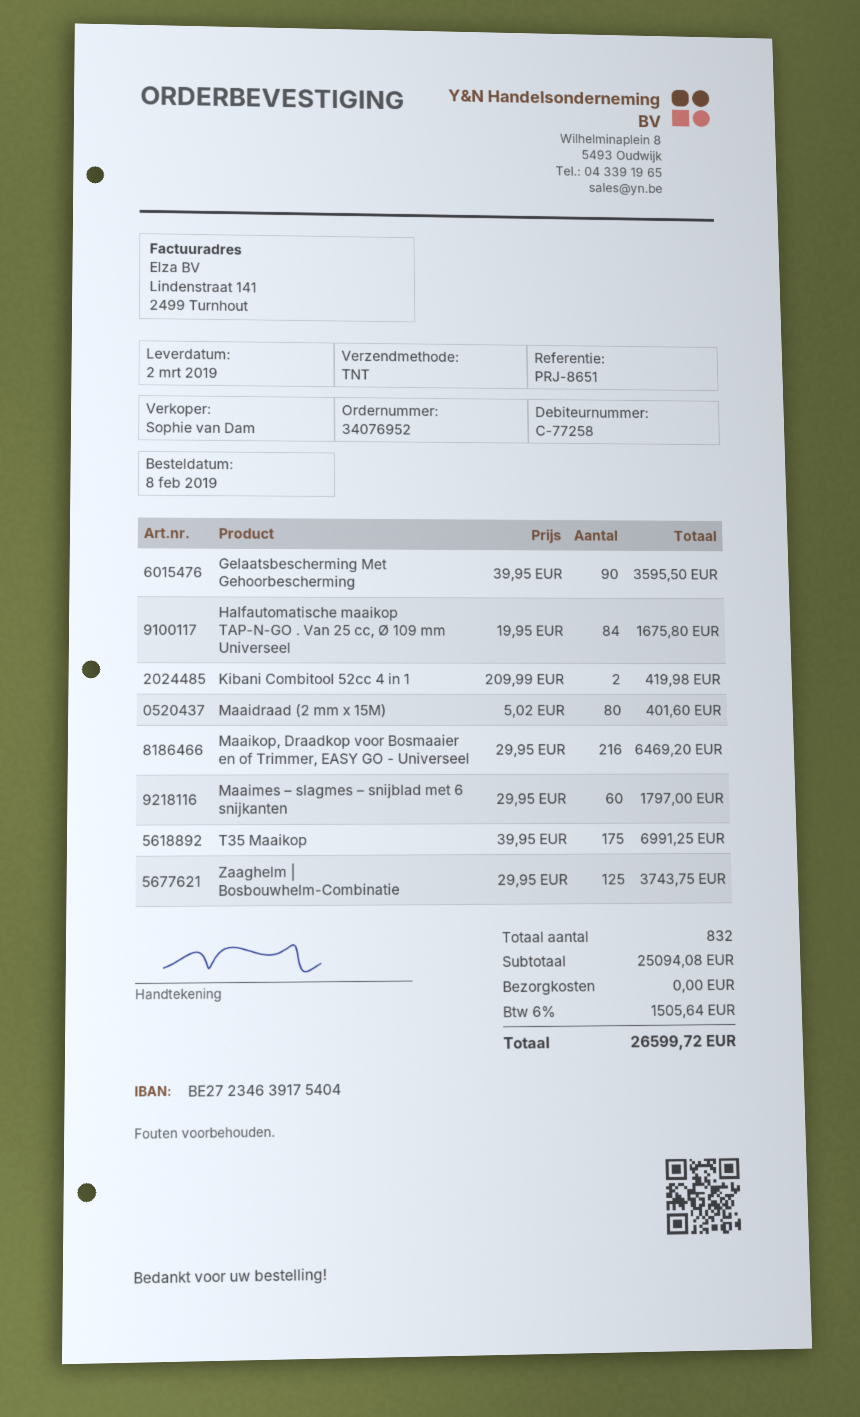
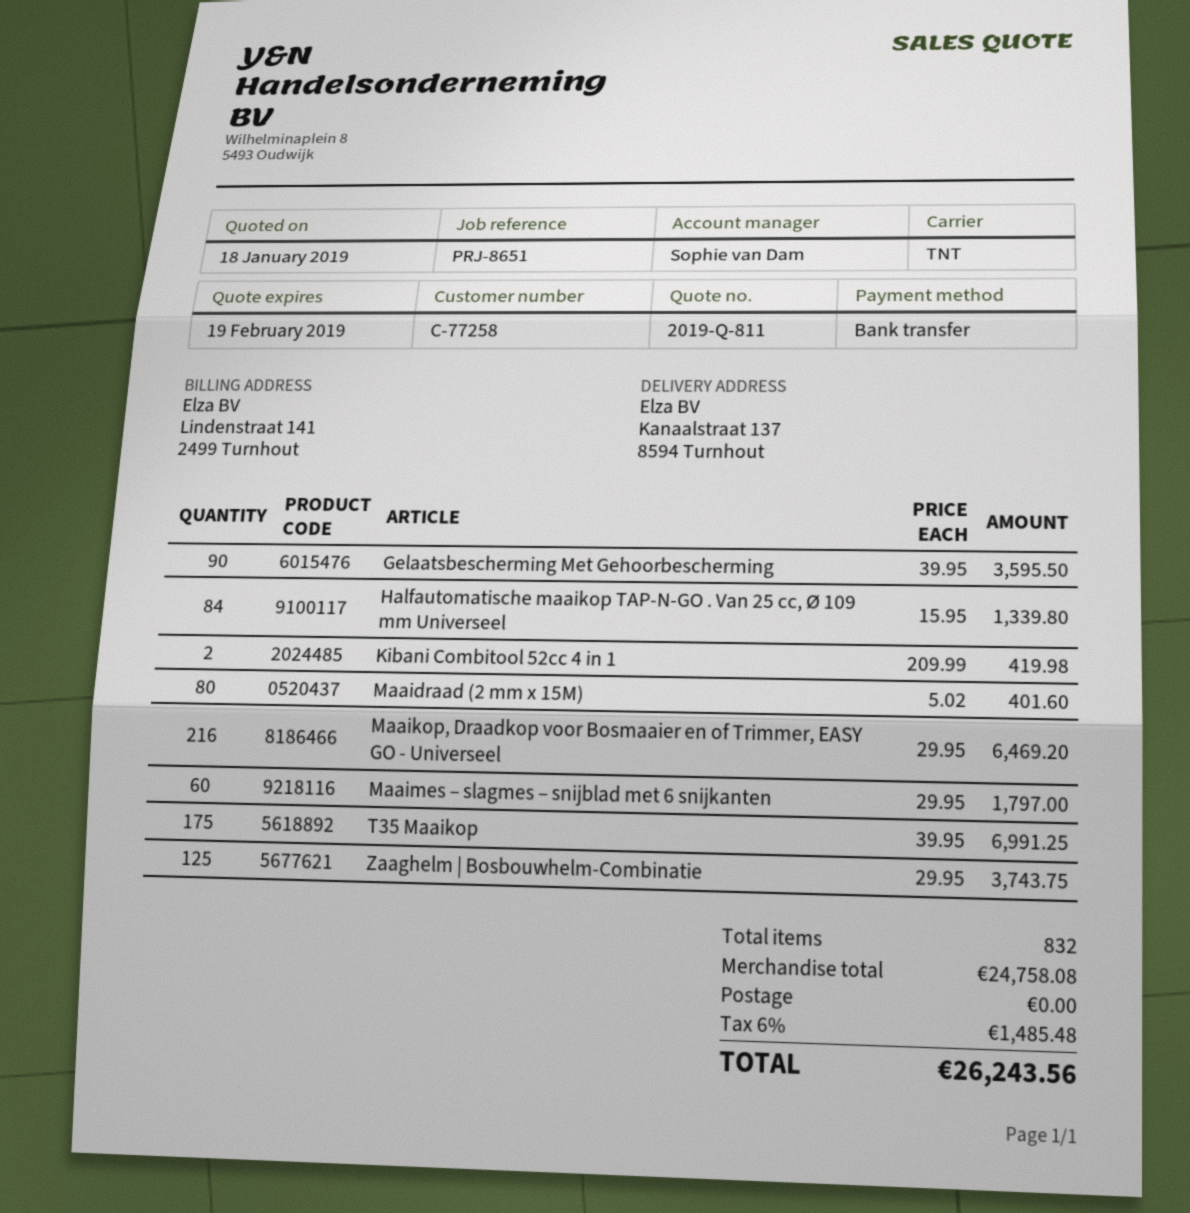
Halfautomatische maaikop TAP-N-GO . Van 25 cc, Ø 109 mm Universeel: 84 x 19.95 = 1675.80 -> 84 x 15.95 = 1339.80
subtotal: 25094.08 -> 24758.08
tax: 6% = 1505.64 -> 6% = 1485.48
total: 26599.72 -> 26243.56

